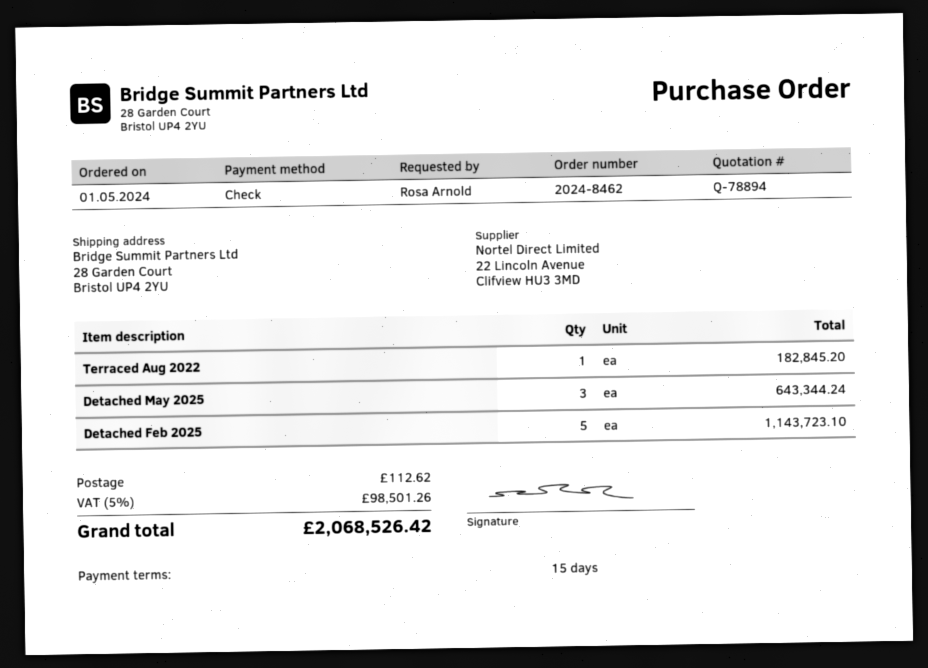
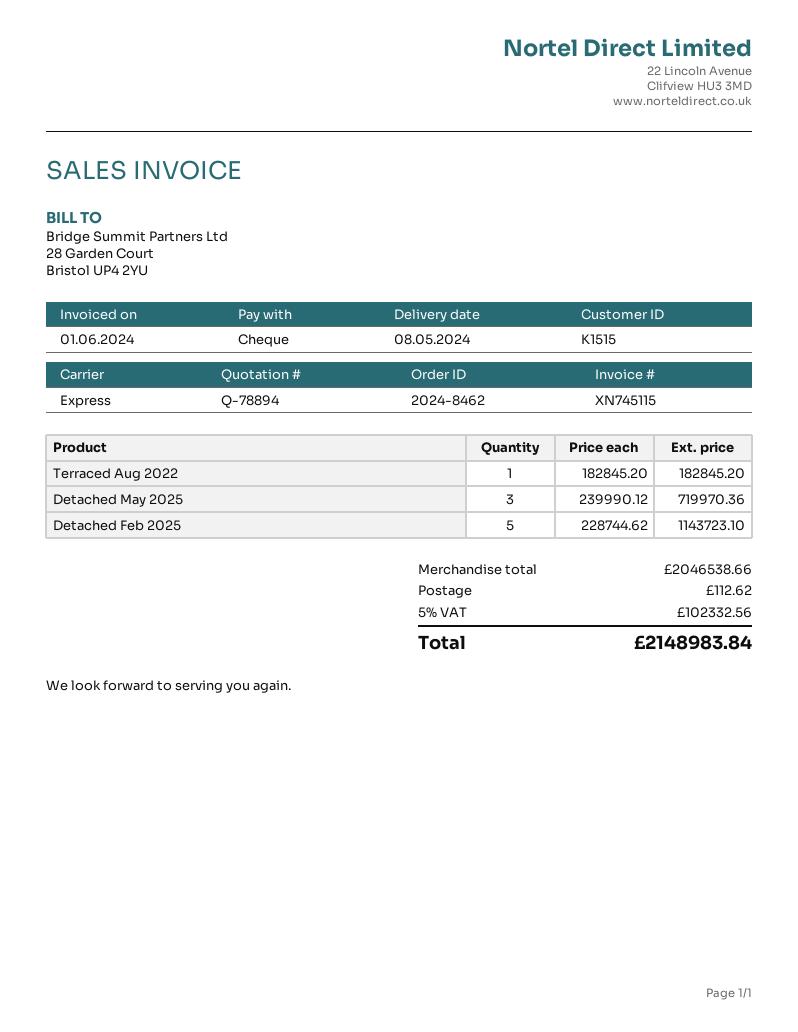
Detached May 2025: 3 for 643344.24 -> 3 for 719970.36
tax: 5% = 98501.26 -> 5% = 102332.56
total: 2068526.42 -> 2148983.84

